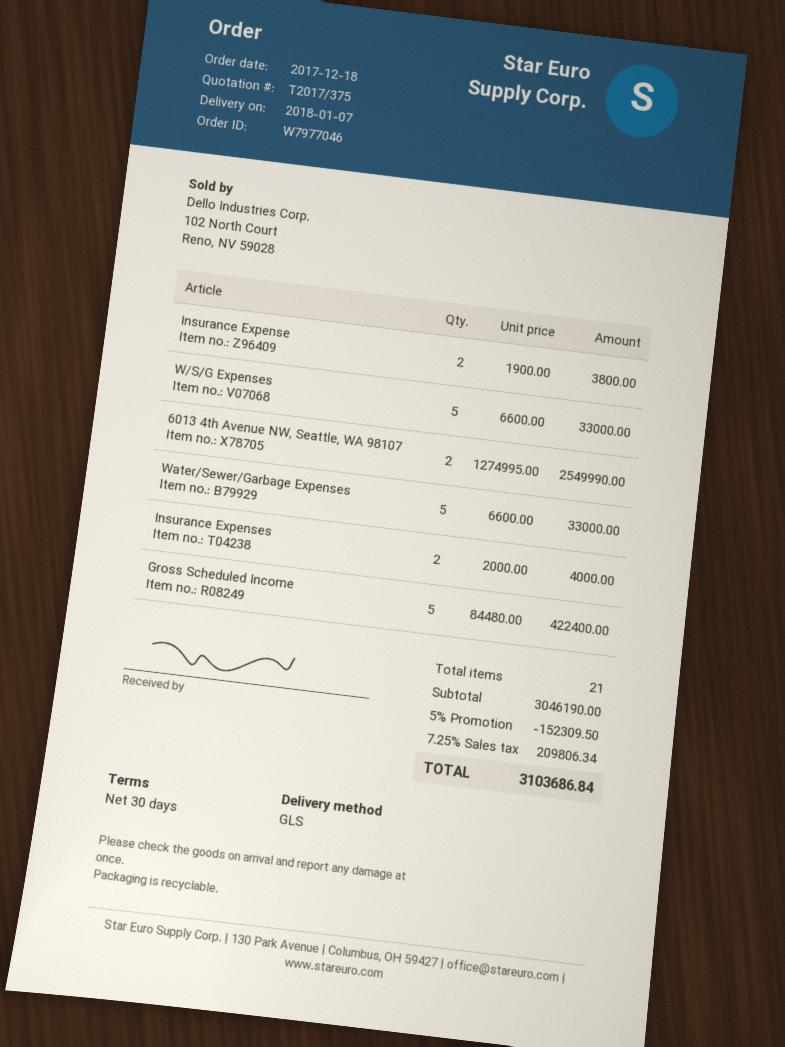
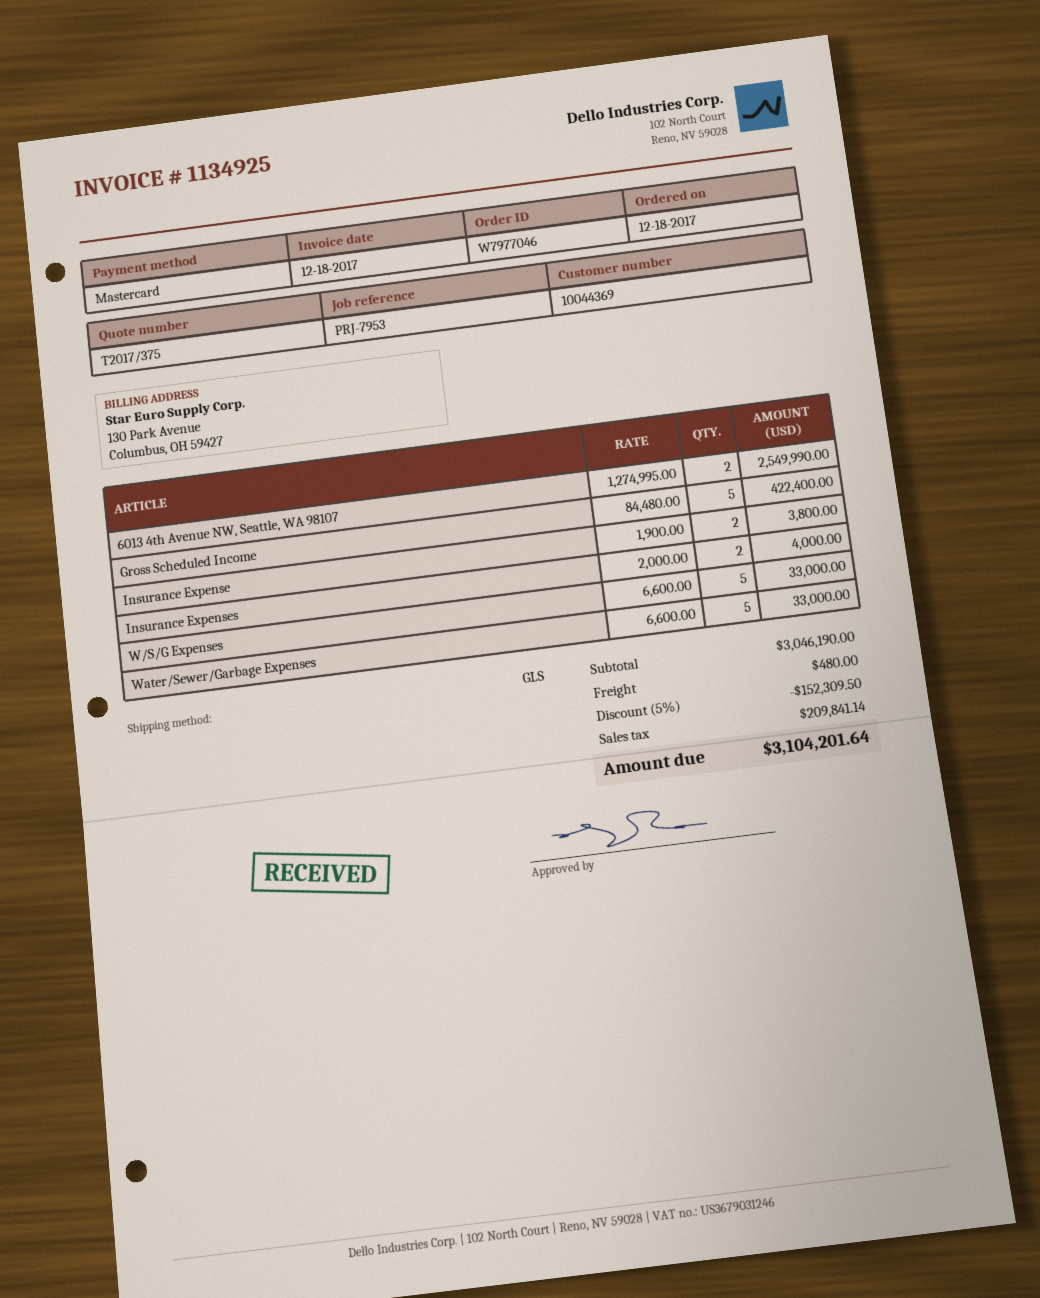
shipping: none -> 480.00
tax: 209806.34 -> 209841.14
total: 3103686.84 -> 3104201.64

